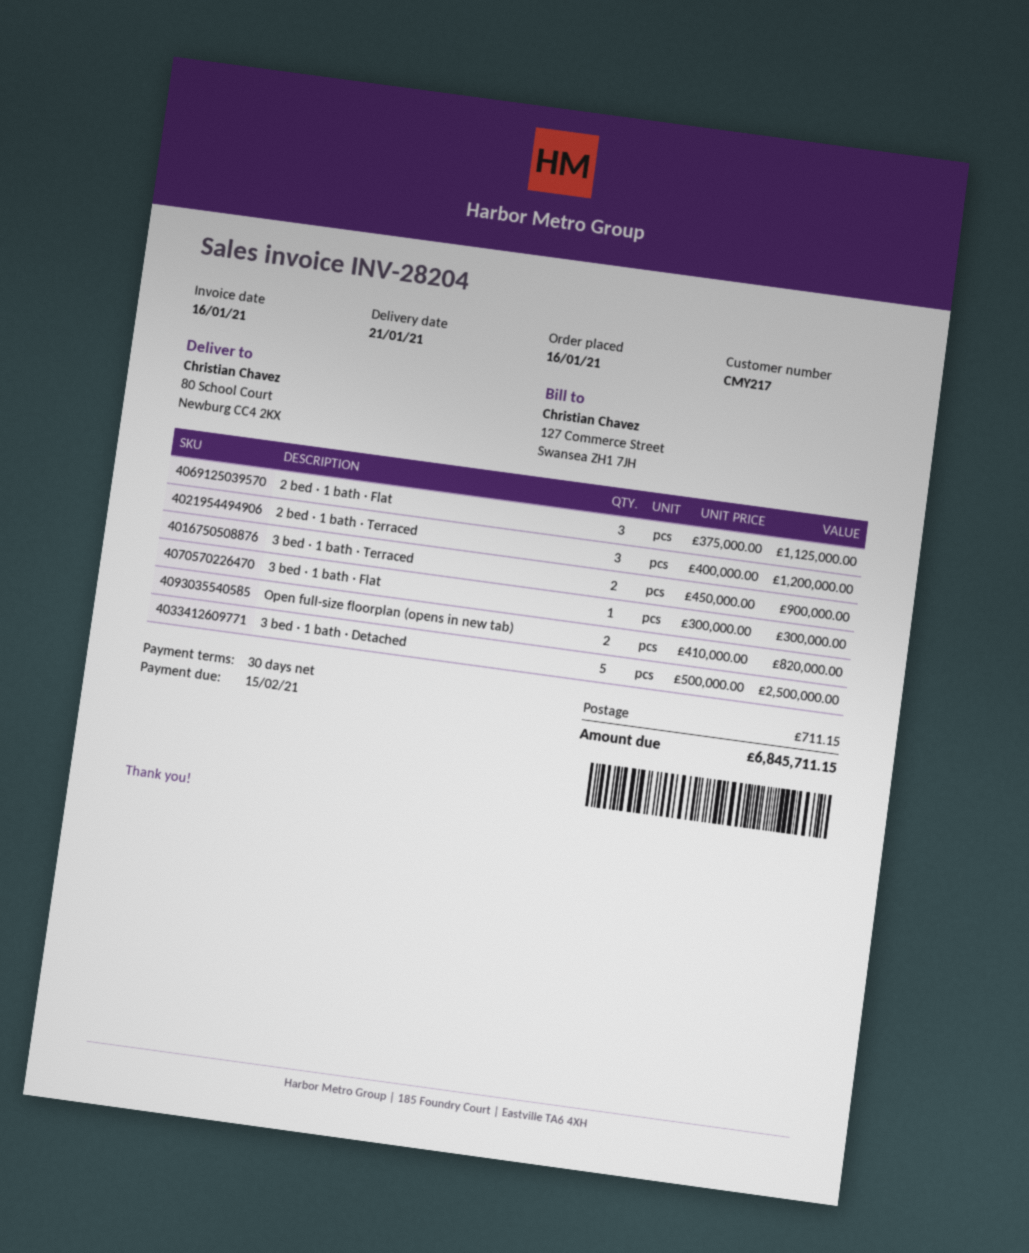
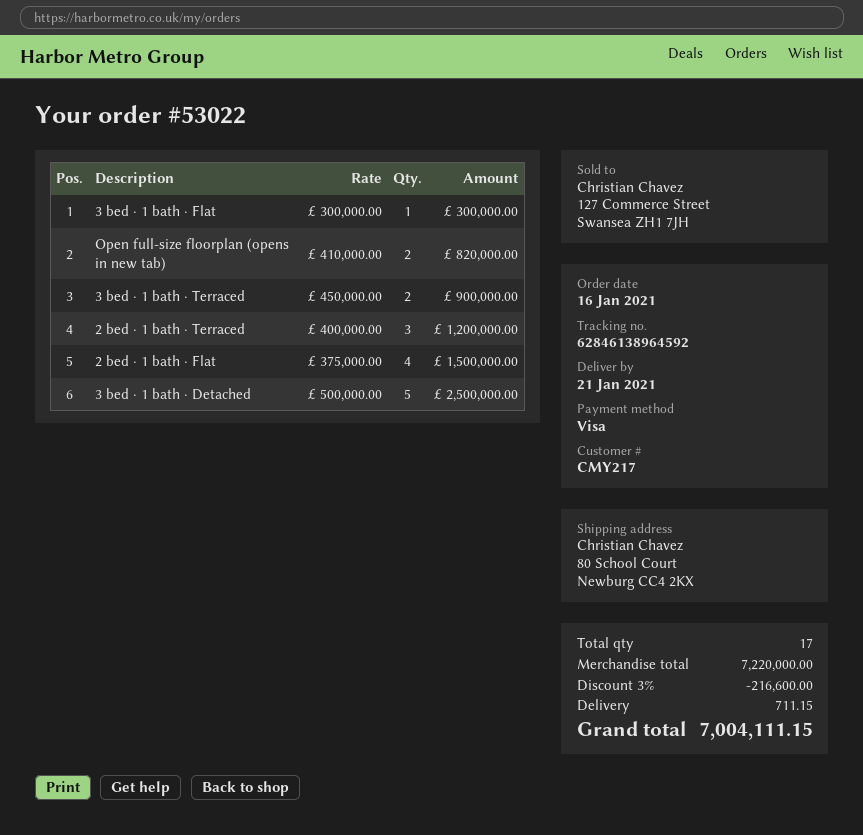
2 bed · 1 bath · Flat: 3 x 375000.00 = 1125000.00 -> 4 x 375000.00 = 1500000.00
discount: none -> 3% = 216600.00
total: 6845711.15 -> 7004111.15

